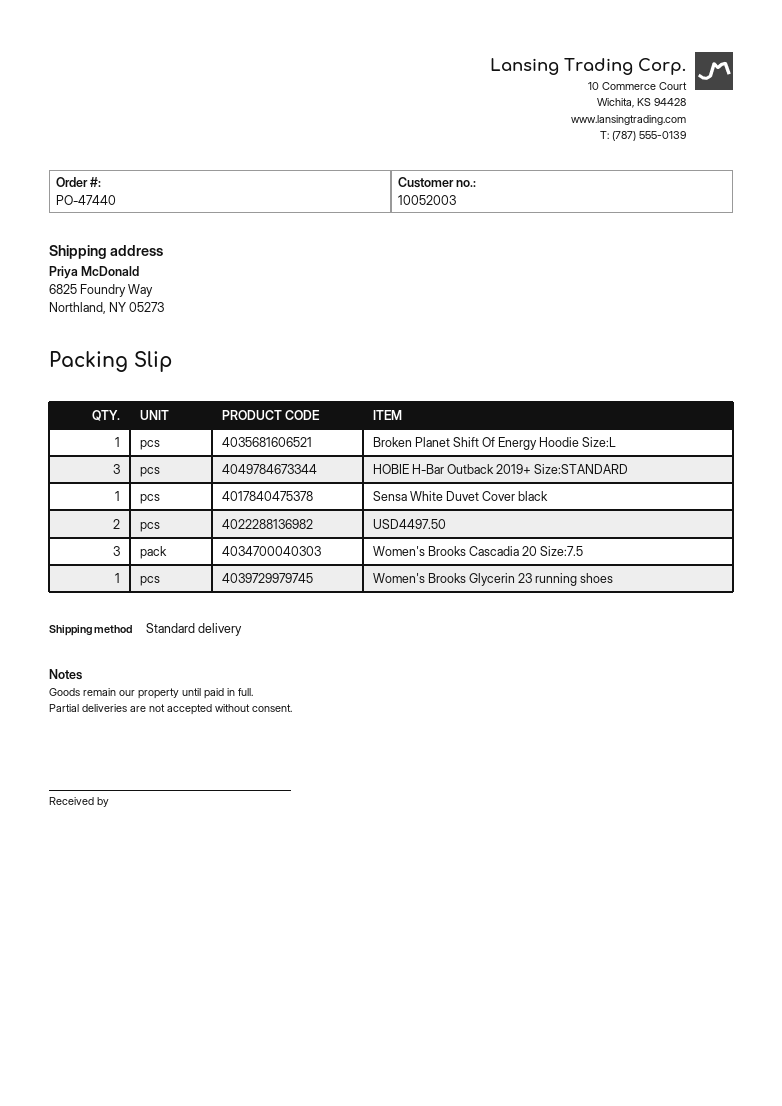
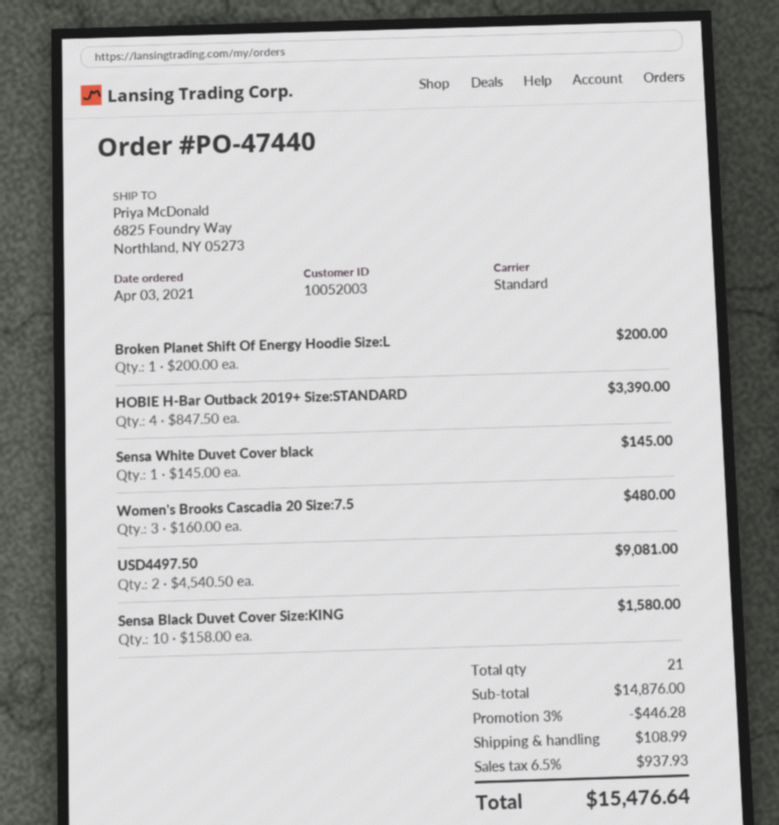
HOBIE H-Bar Outback 2019+ Size:STANDARD: 3 -> 4
Women's Brooks Glycerin 23 running shoes: 1 -> none
Sensa Black Duvet Cover Size:KING: none -> 10

